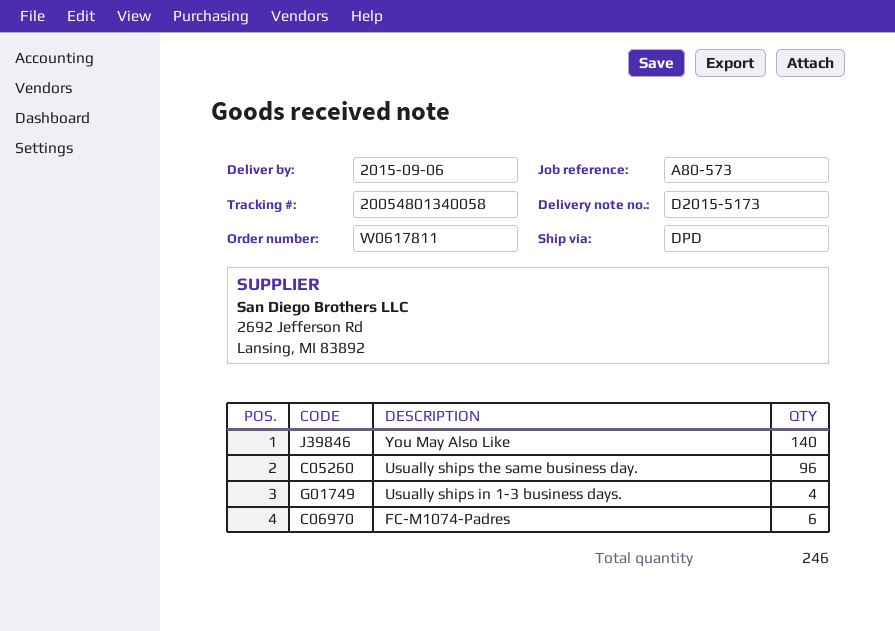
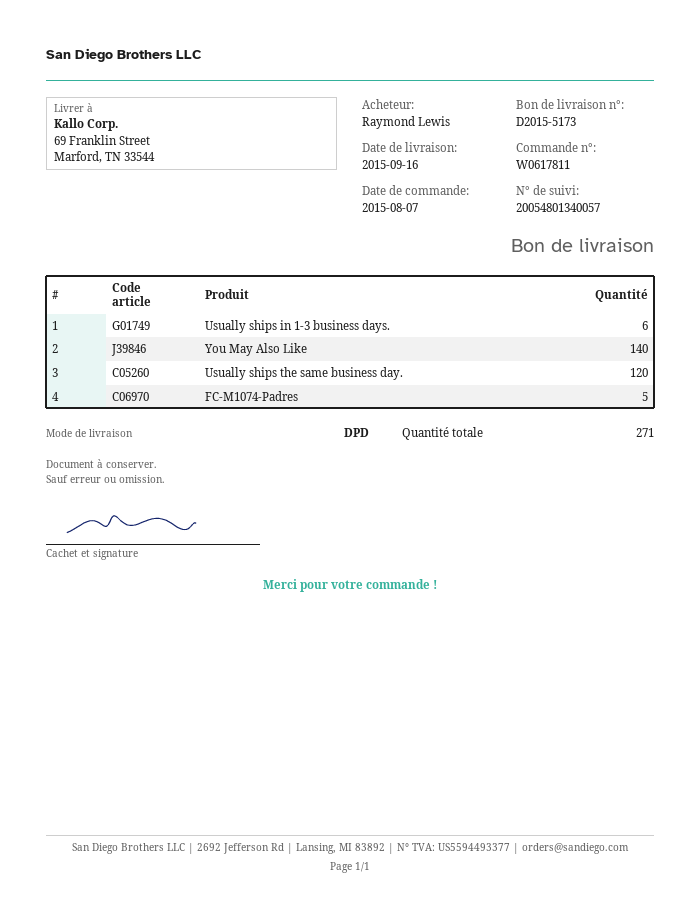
delivery date: 2015-09-06 -> 2015-09-16
tracking number: 20054801340058 -> 20054801340057
Usually ships the same business day.: 96 -> 120
Usually ships in 1-3 business days.: 4 -> 6
FC-M1074-Padres: 6 -> 5
total quantity: 246 -> 271

